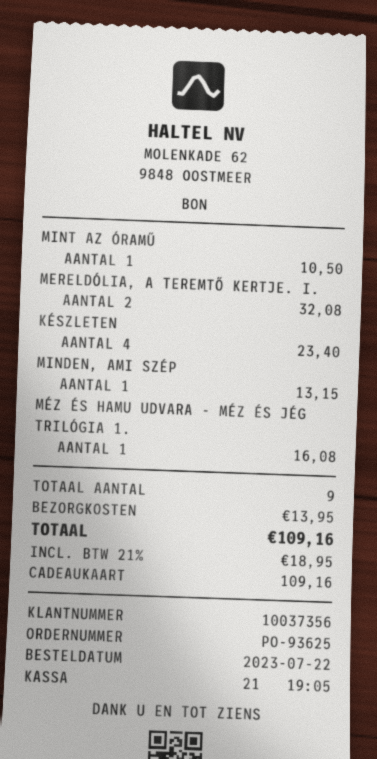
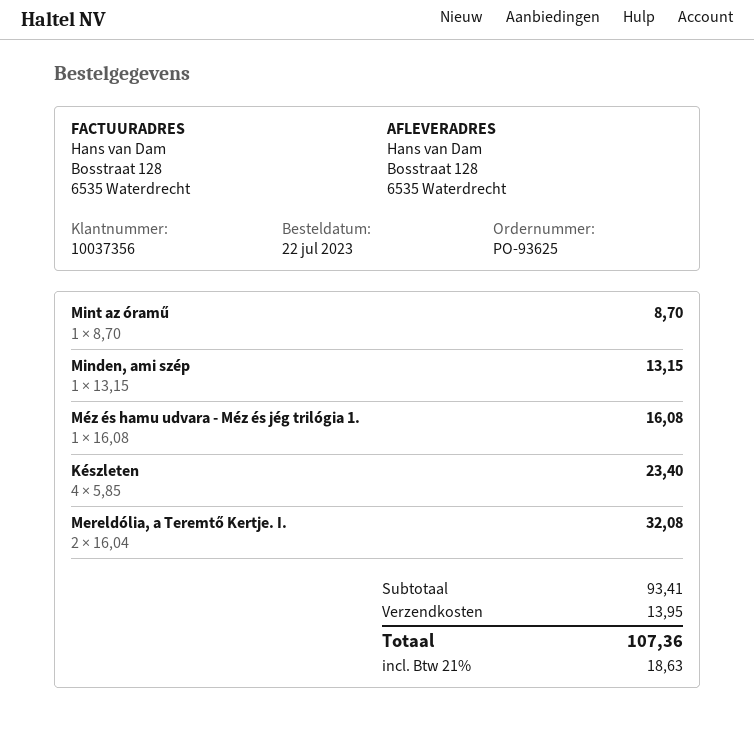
MINT AZ ÓRAMŰ: 1 for 10.50 -> 1 for 8.70
tax: 21% = 18.95 -> 21% = 18.63
total: 109.16 -> 107.36

